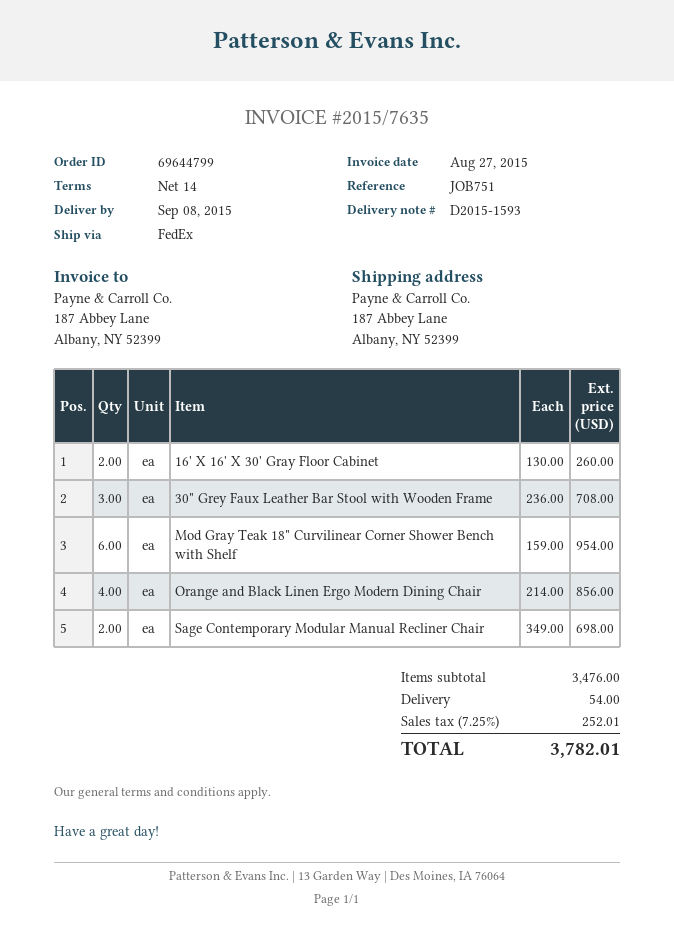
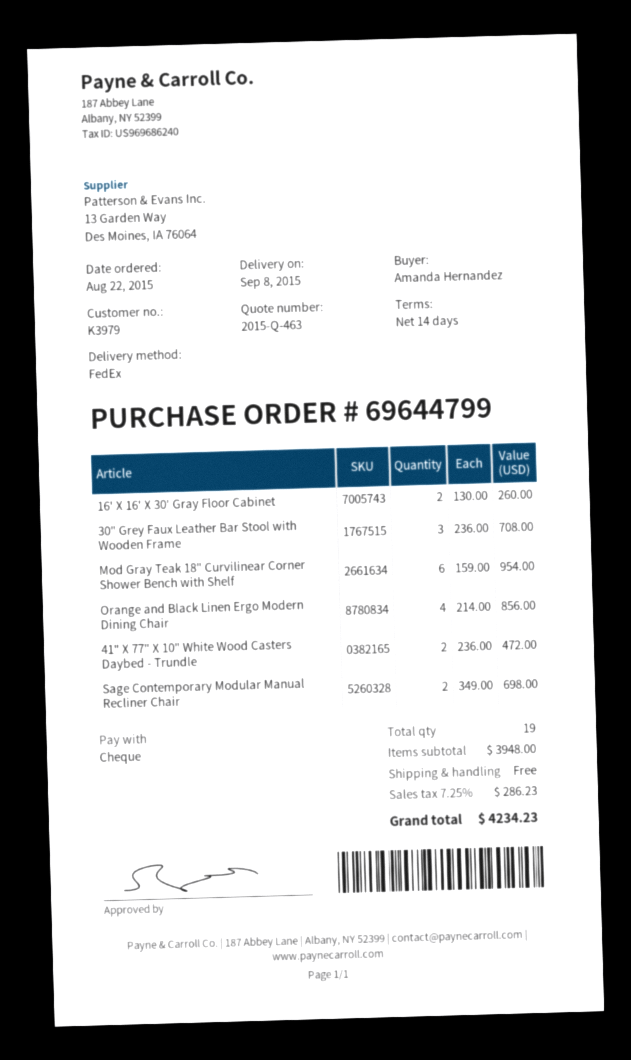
41" X 77" X 10" White Wood Casters Daybed - Trundle: none -> 2 x 236.00 = 472.00
subtotal: 3476.00 -> 3948.00
shipping: 54.00 -> 0.00
tax: 7.25% = 252.01 -> 7.25% = 286.23
total: 3782.01 -> 4234.23

